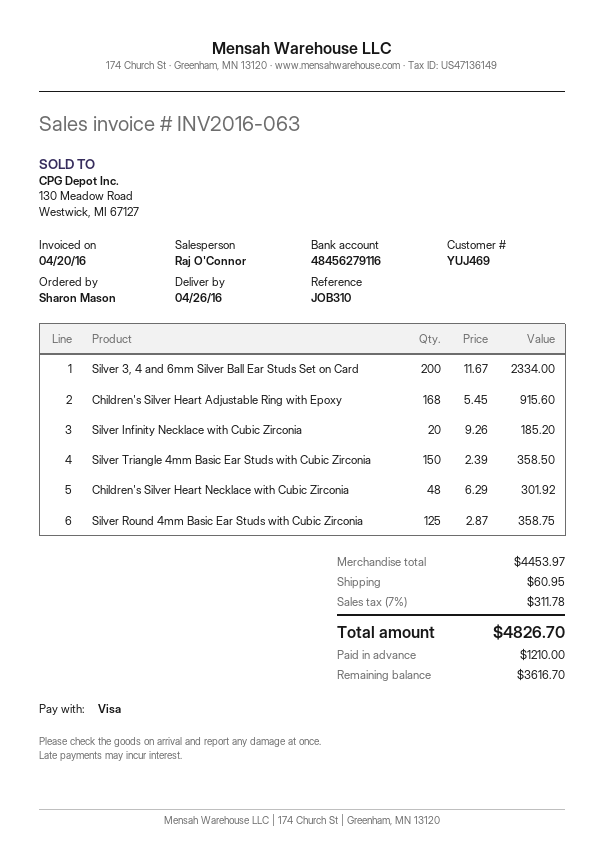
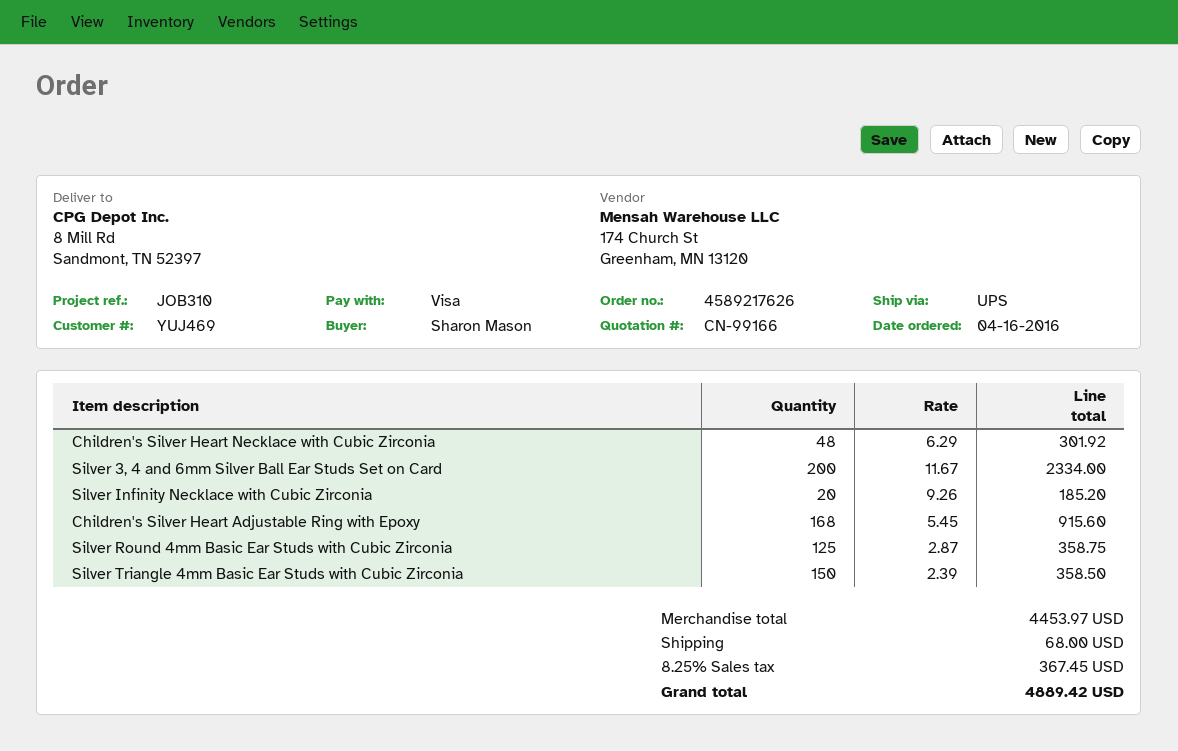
shipping: 60.95 -> 68.00
tax: 7% = 311.78 -> 8.25% = 367.45
total: 4826.70 -> 4889.42

